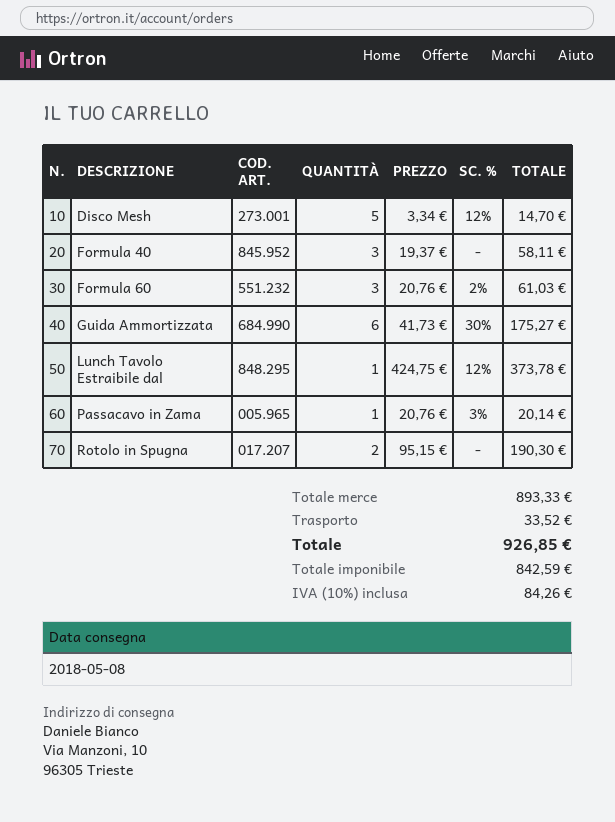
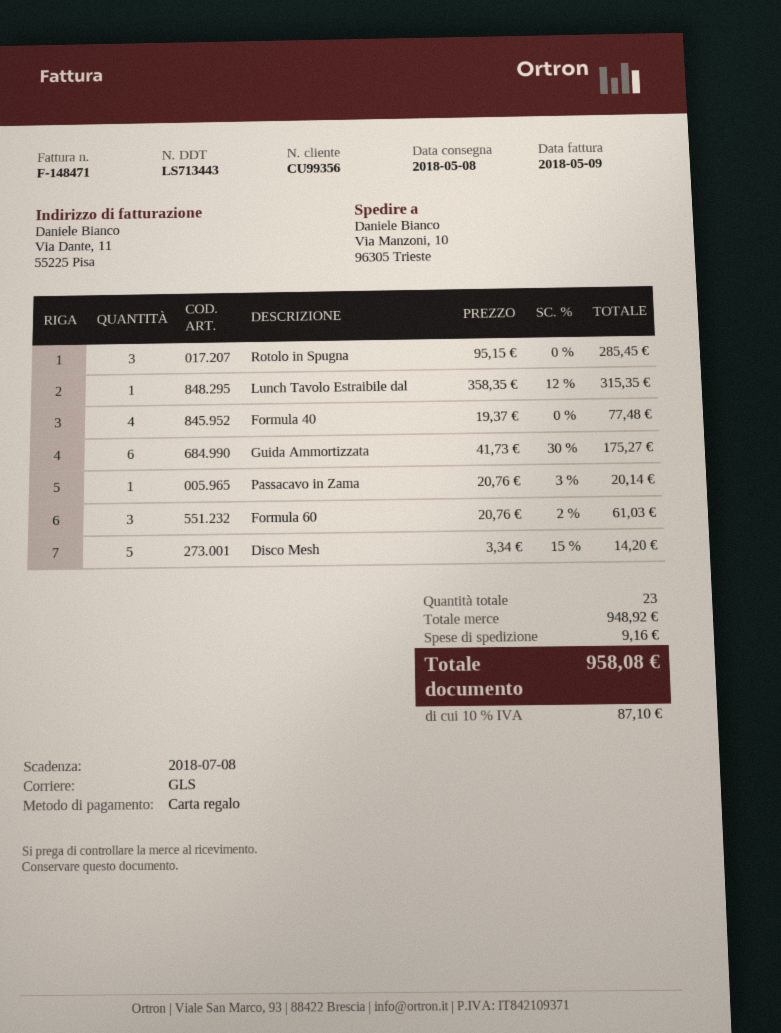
Disco Mesh: 5 x 3.34 - 12% = 14.70 -> 5 x 3.34 - 15% = 14.20
Formula 40: 3 x 19.37 = 58.11 -> 4 x 19.37 = 77.48
Lunch Tavolo Estraibile dal: 1 x 424.75 - 12% = 373.78 -> 1 x 358.35 - 12% = 315.35
Rotolo in Spugna: 2 x 95.15 = 190.30 -> 3 x 95.15 = 285.45
subtotal: 893.33 -> 948.92
shipping: 33.52 -> 9.16
tax: 10% = 84.26 -> 10% = 87.10
total: 926.85 -> 958.08

